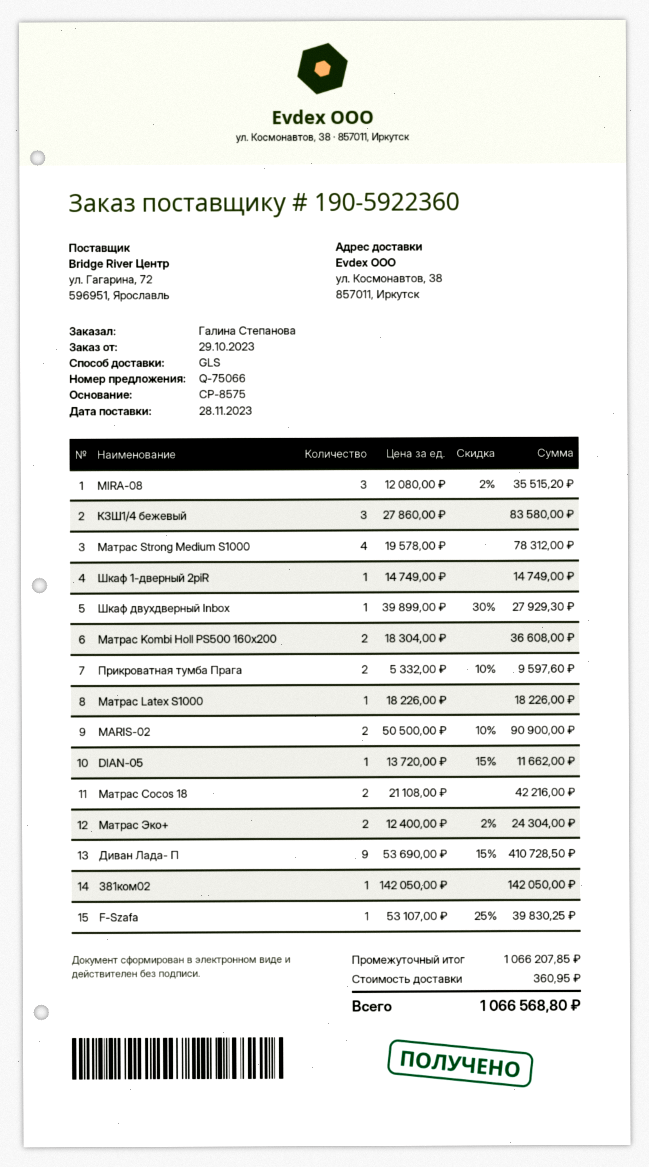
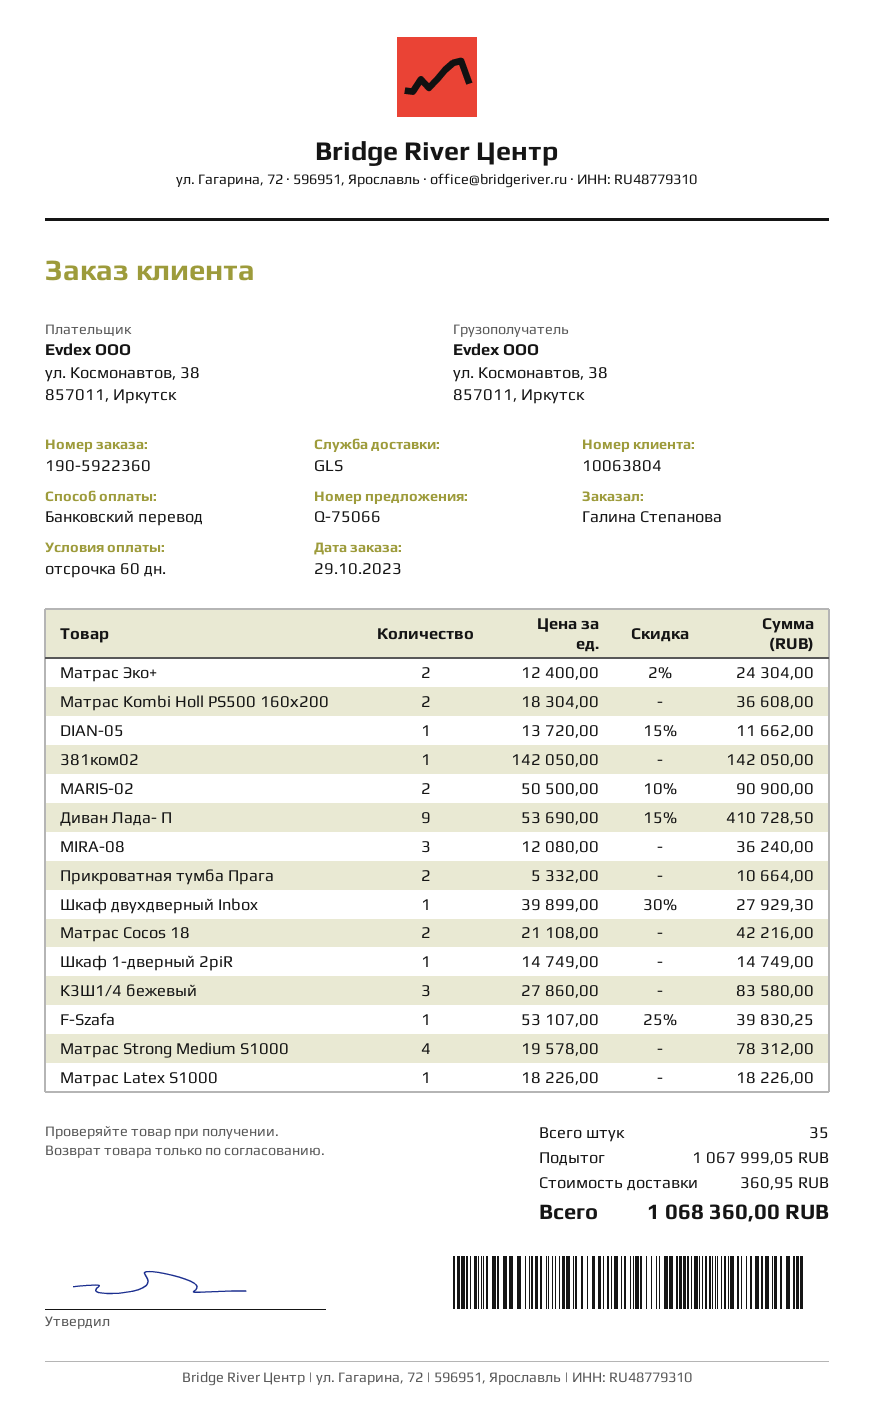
MIRA-08: 3 x 12080.00 - 2% = 35515.20 -> 3 x 12080.00 = 36240.00
Прикроватная тумба Прага: 2 x 5332.00 - 10% = 9597.60 -> 2 x 5332.00 = 10664.00
subtotal: 1066207.85 -> 1067999.05
total: 1066568.80 -> 1068360.00

